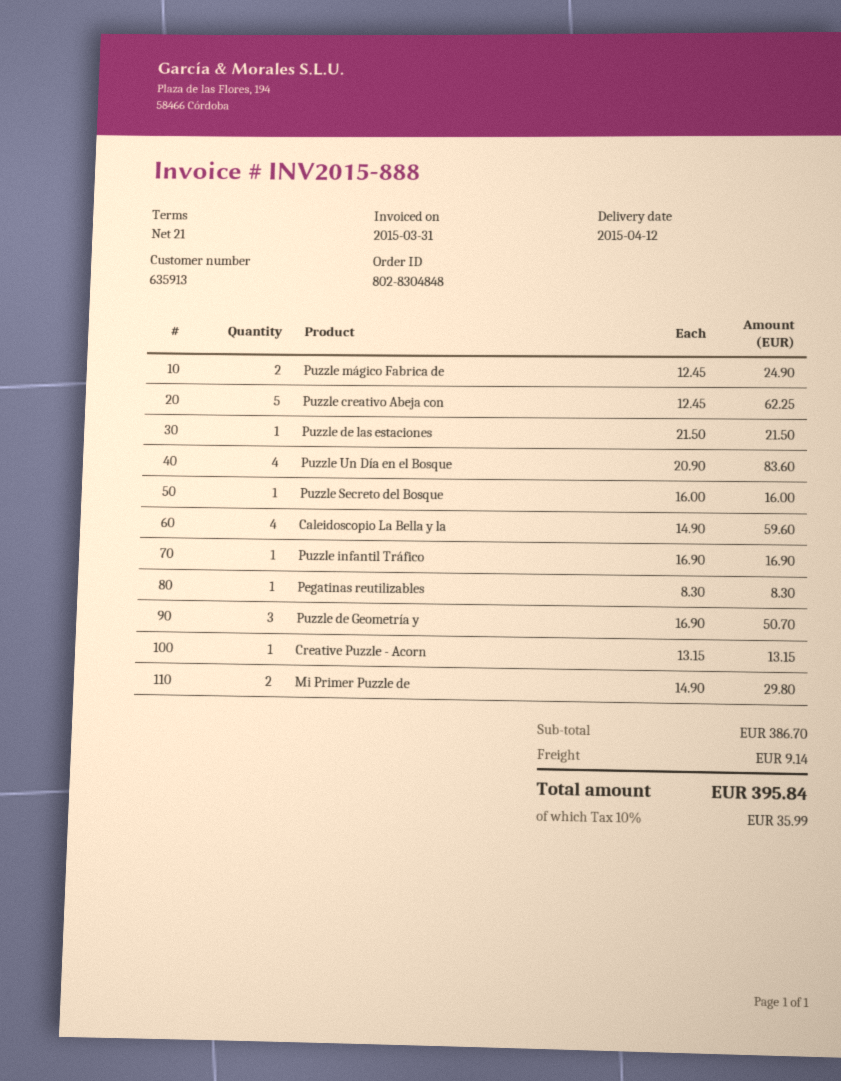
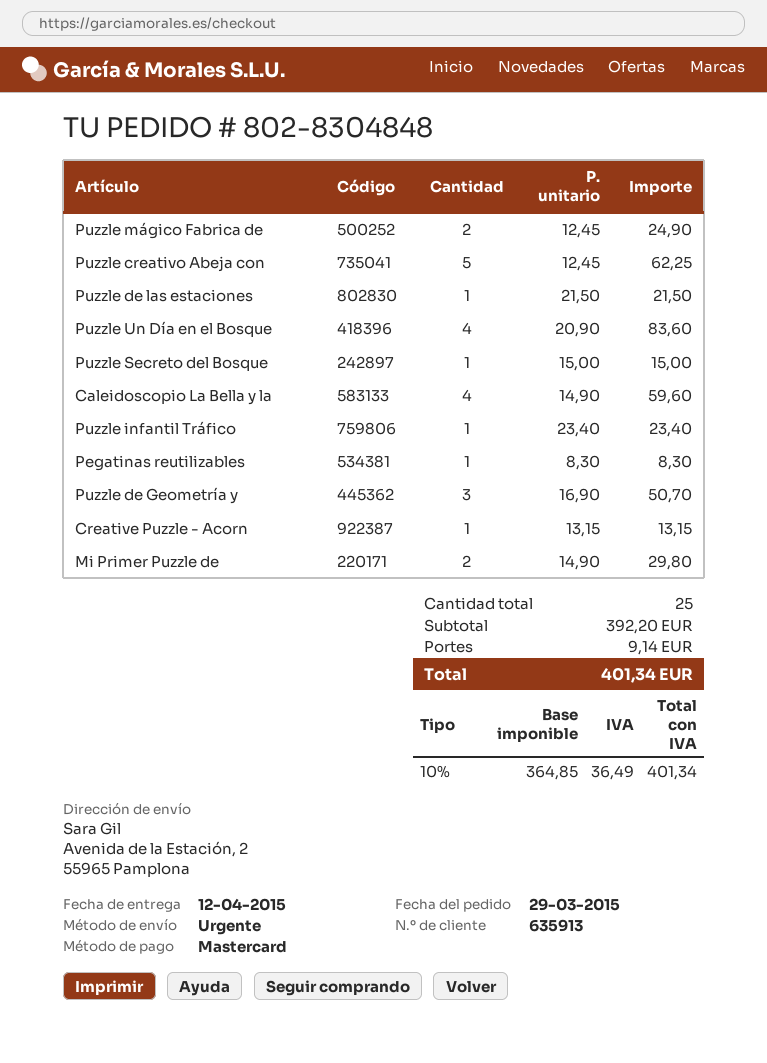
Puzzle Secreto del Bosque: 1 x 16.00 = 16.00 -> 1 x 15.00 = 15.00
Puzzle infantil Tráfico: 1 x 16.90 = 16.90 -> 1 x 23.40 = 23.40
subtotal: 386.70 -> 392.20
tax: 10% = 35.99 -> 10% = 36.49
total: 395.84 -> 401.34

